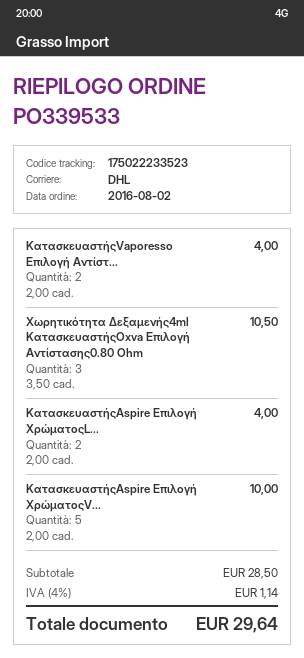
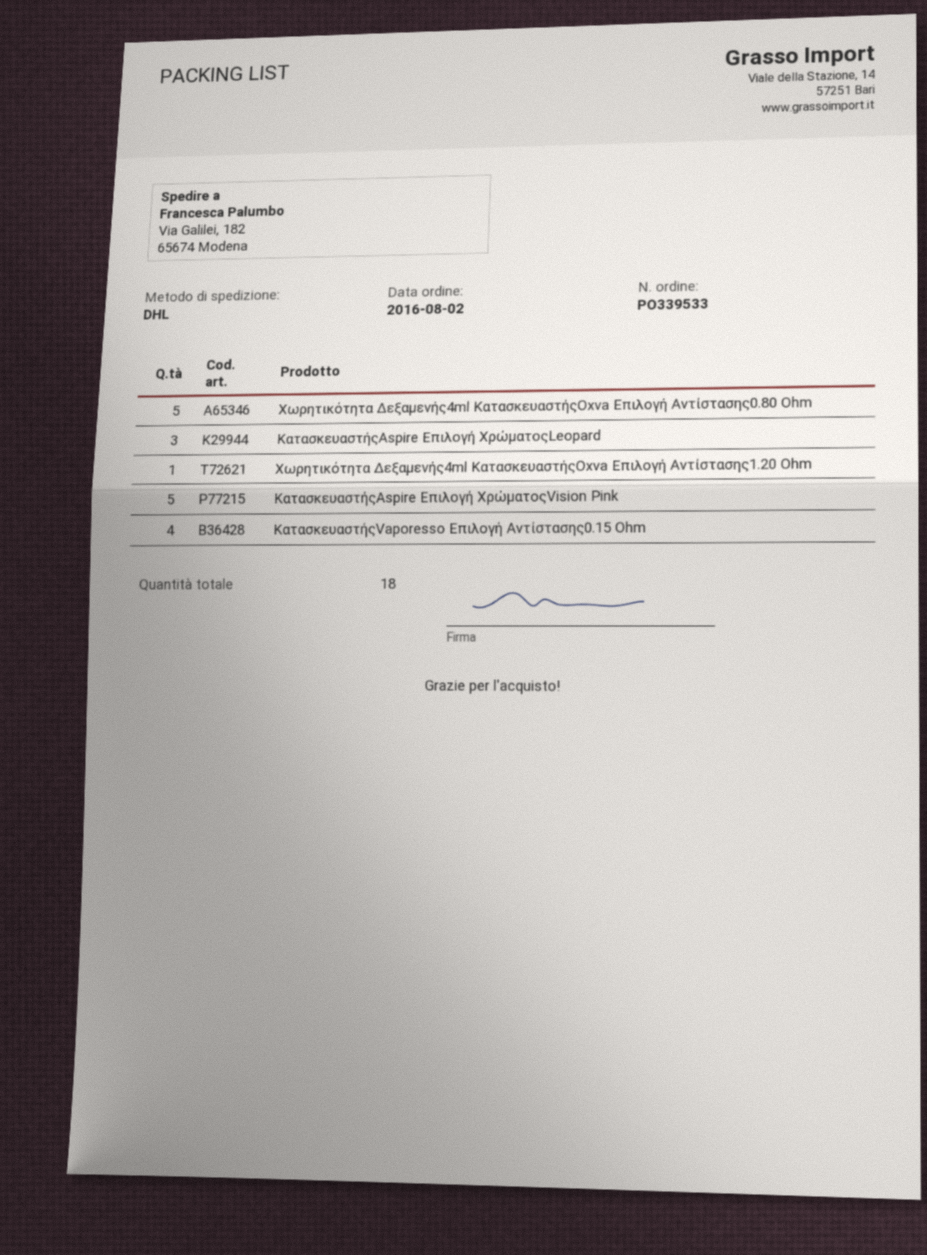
ΚατασκευαστήςVaporesso Επιλογή Αντίστ...: 2 -> 4
Χωρητικότητα Δεξαμενής4ml ΚατασκευαστήςOxva Επιλογή Αντίστασης0.80 Ohm: 3 -> 5
ΚατασκευαστήςAspire Επιλογή ΧρώματοςL...: 2 -> 3
Χωρητικότητα Δεξαμενής4ml ΚατασκευαστήςOxva Επιλογή Αντίστασης1.20 Ohm: none -> 1

